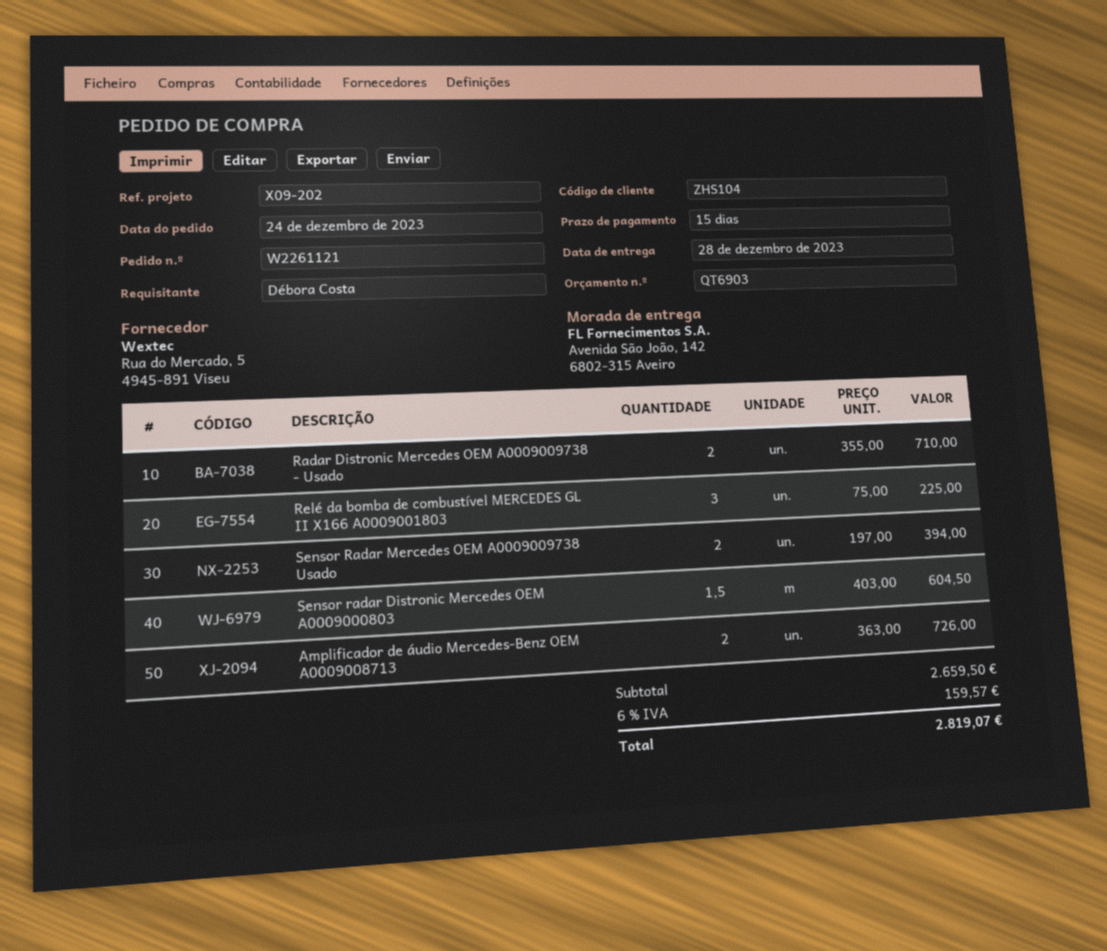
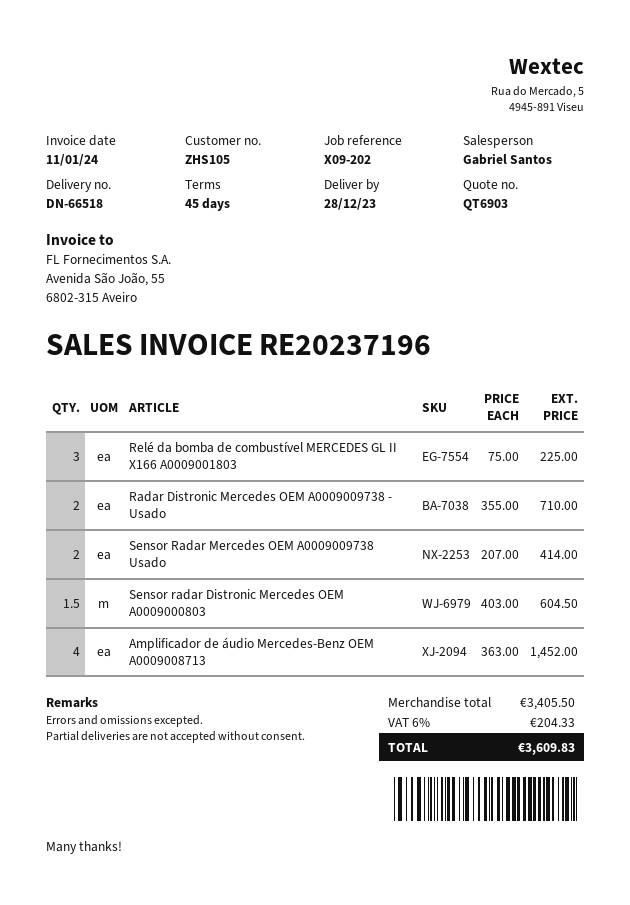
payment terms: 15 days -> 45 days
customer number: ZHS104 -> ZHS105
Sensor Radar Mercedes OEM A0009009738 Usado: 2 x 197.00 = 394.00 -> 2 x 207.00 = 414.00
Amplificador de áudio Mercedes-Benz OEM A0009008713: 2 x 363.00 = 726.00 -> 4 x 363.00 = 1452.00
subtotal: 2659.50 -> 3405.50
tax: 6% = 159.57 -> 6% = 204.33
total: 2819.07 -> 3609.83

